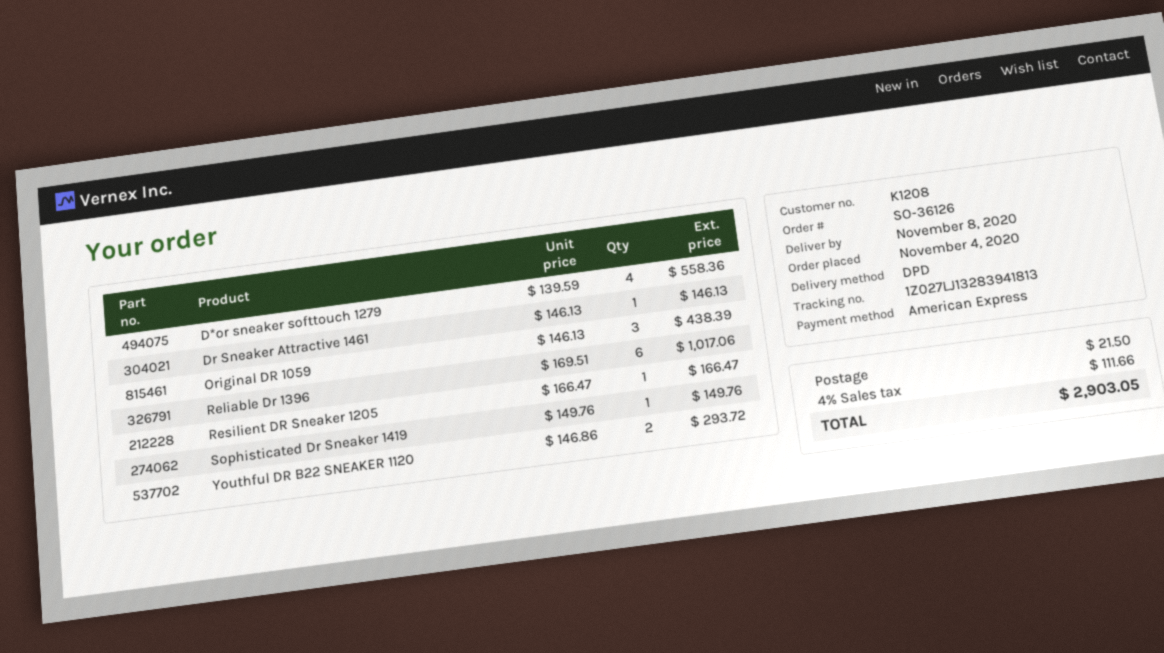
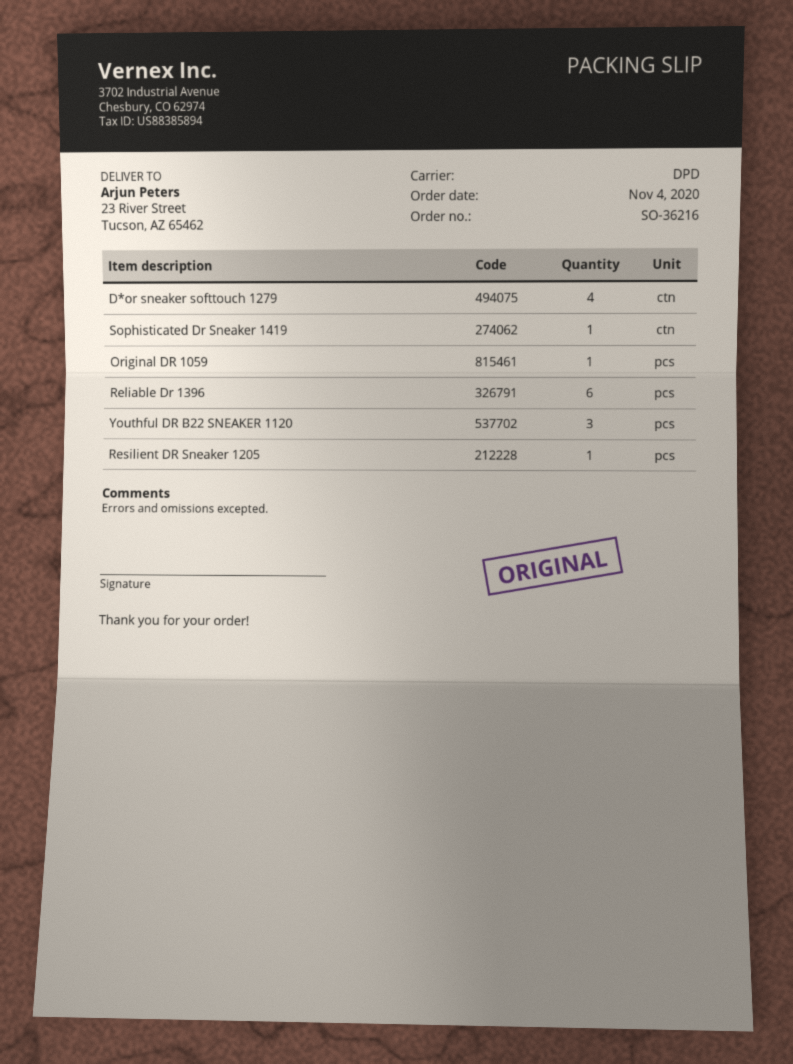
order number: SO-36126 -> SO-36216
Dr Sneaker Attractive 1461: 1 -> none
Original DR 1059: 3 -> 1
Youthful DR B22 SNEAKER 1120: 2 -> 3

